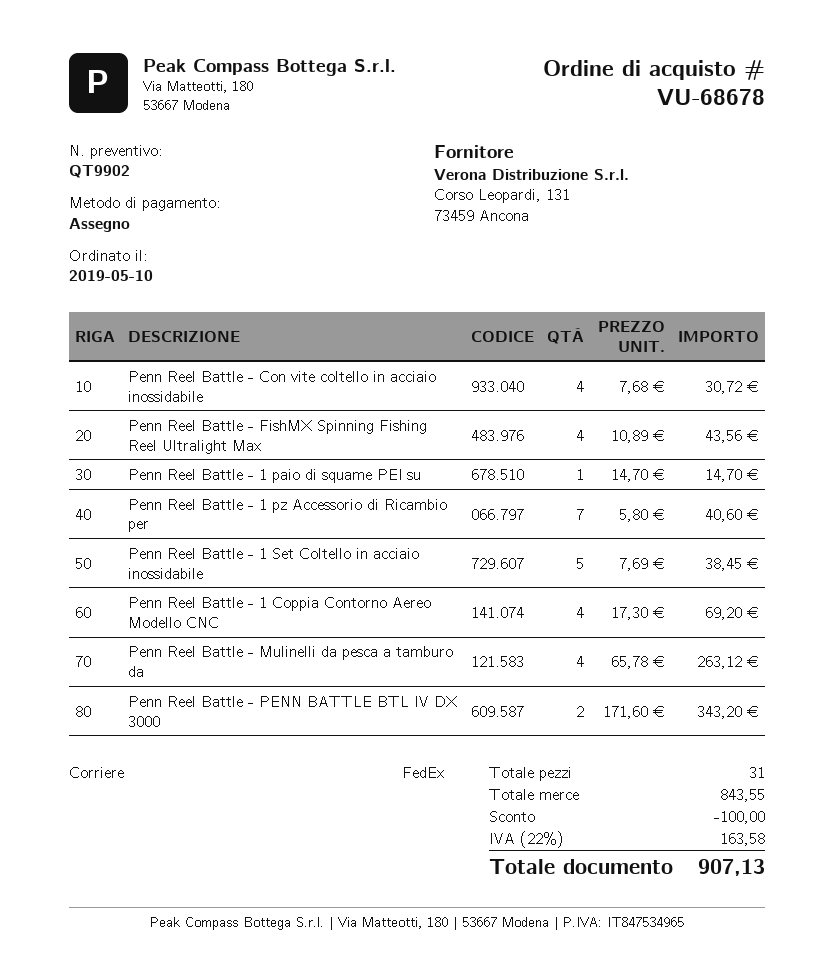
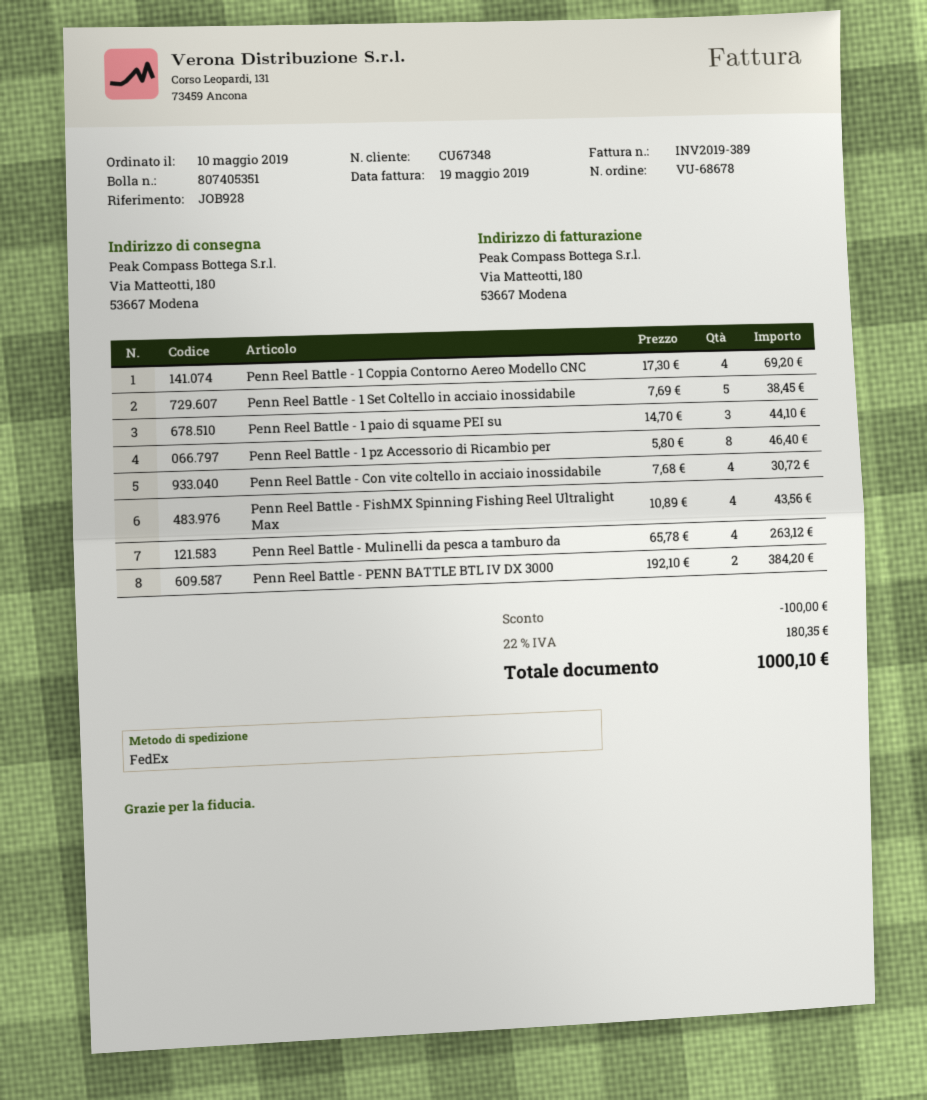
Penn Reel Battle - 1 paio di squame PEI su: 1 x 14.70 = 14.70 -> 3 x 14.70 = 44.10
Penn Reel Battle - 1 pz Accessorio di Ricambio per: 7 x 5.80 = 40.60 -> 8 x 5.80 = 46.40
Penn Reel Battle - PENN BATTLE BTL IV DX 3000: 2 x 171.60 = 343.20 -> 2 x 192.10 = 384.20
tax: 22% = 163.58 -> 22% = 180.35
total: 907.13 -> 1000.10

